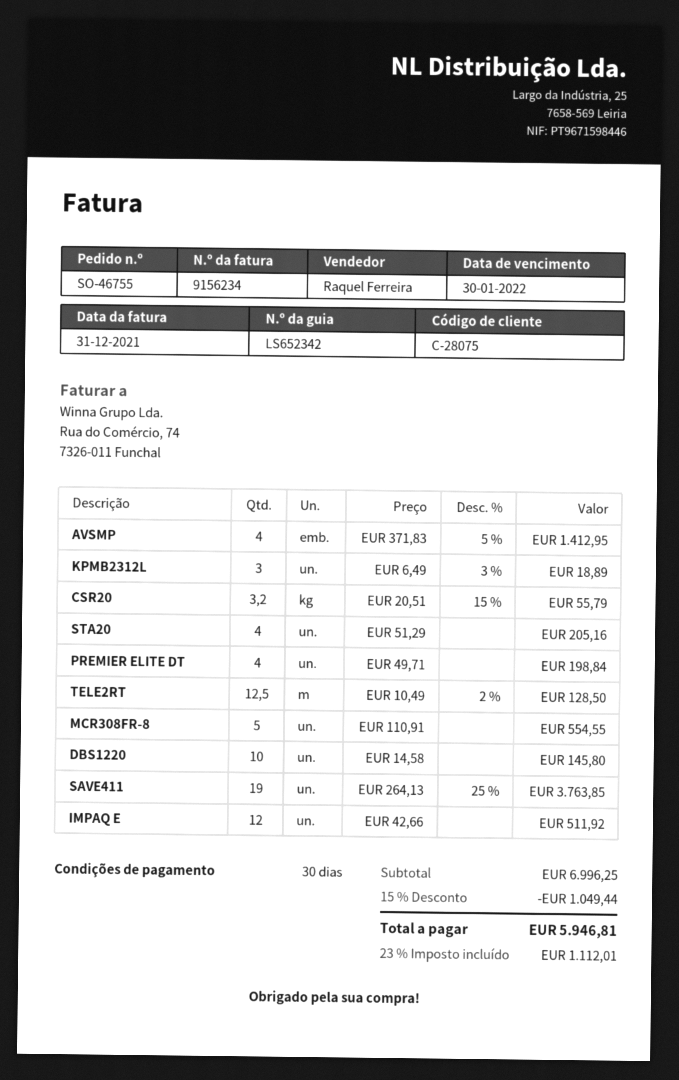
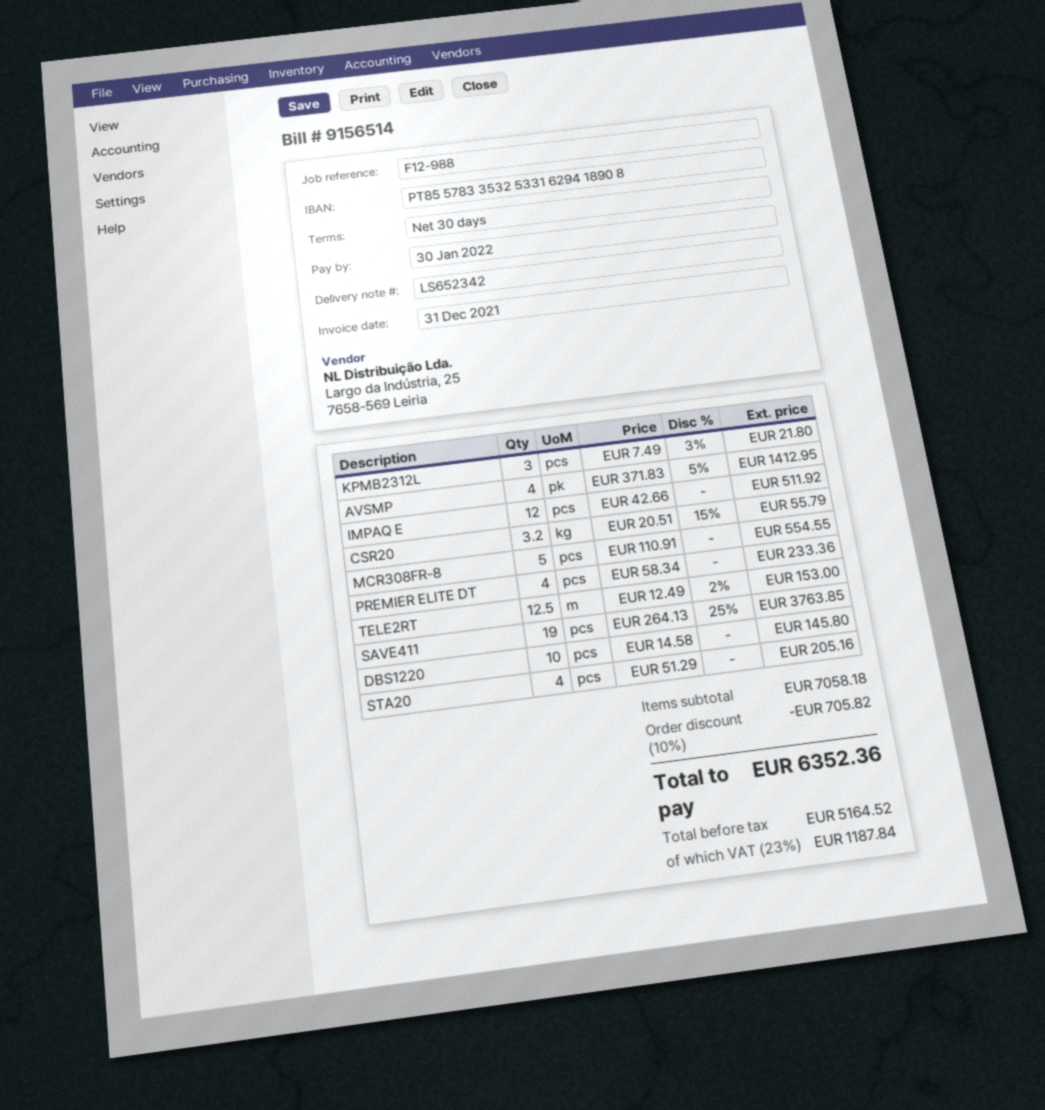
invoice number: 9156234 -> 9156514
KPMB2312L: 3 x 6.49 - 3% = 18.89 -> 3 x 7.49 - 3% = 21.80
PREMIER ELITE DT: 4 x 49.71 = 198.84 -> 4 x 58.34 = 233.36
TELE2RT: 12.5 x 10.49 - 2% = 128.50 -> 12.5 x 12.49 - 2% = 153.00
subtotal: 6996.25 -> 7058.18
discount: 15% = 1049.44 -> 10% = 705.82
tax: 23% = 1112.01 -> 23% = 1187.84
total: 5946.81 -> 6352.36

